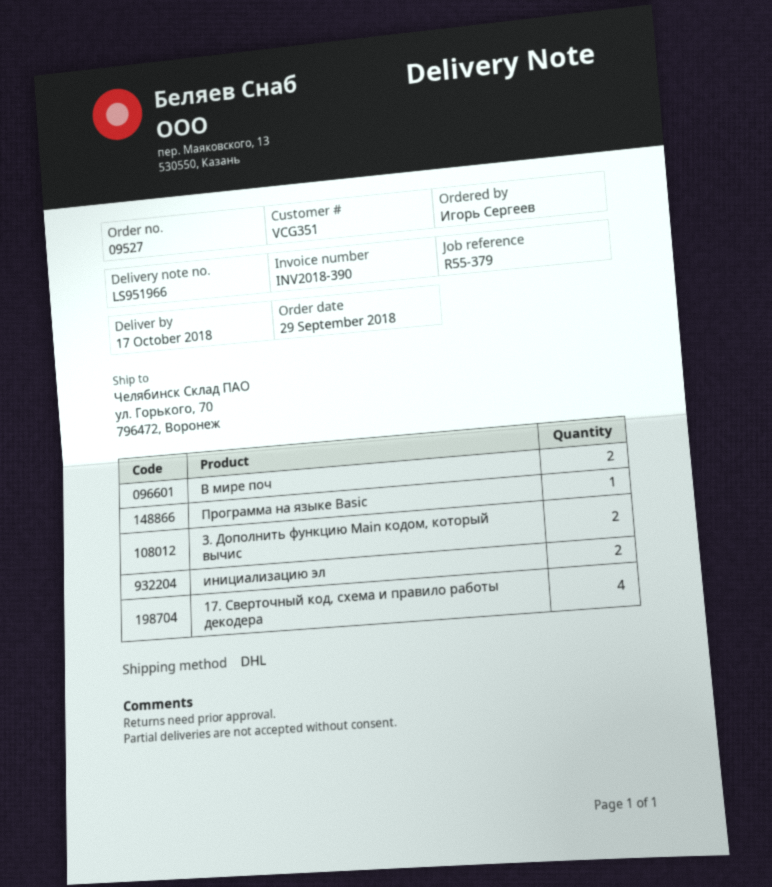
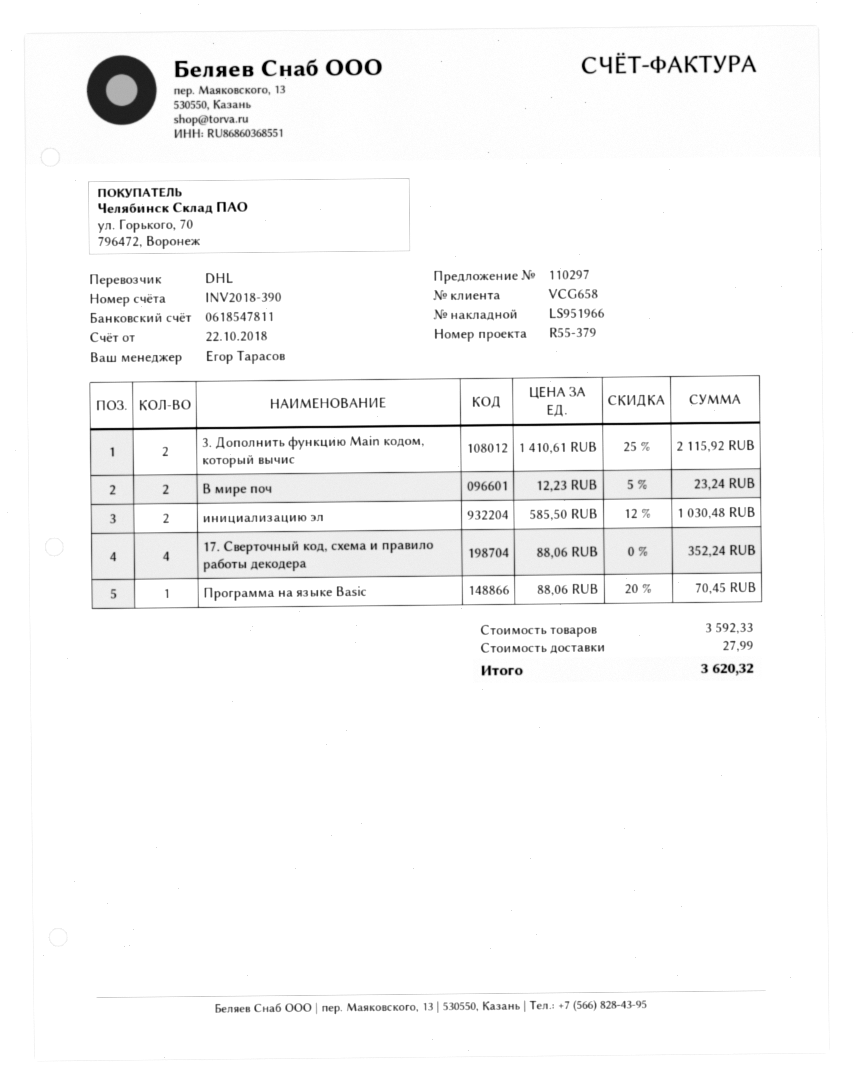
customer number: VCG351 -> VCG658

